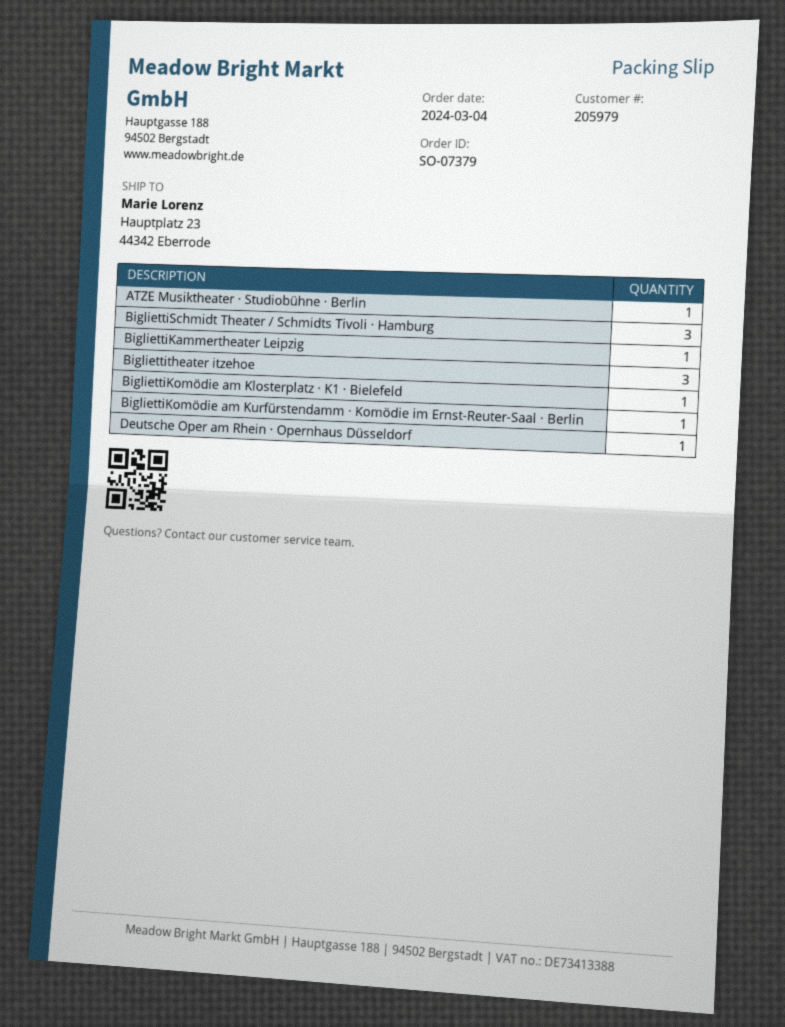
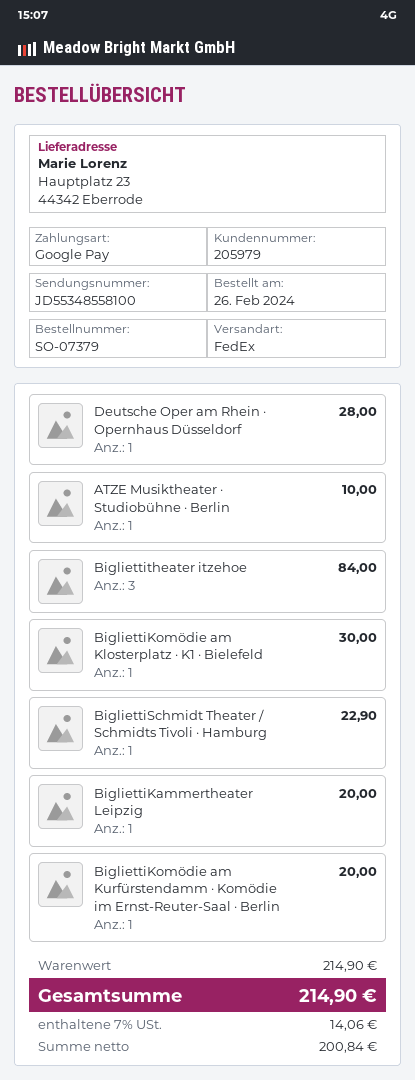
order date: 2024-03-04 -> 2024-02-26
BigliettiSchmidt Theater / Schmidts Tivoli · Hamburg: 3 -> 1

